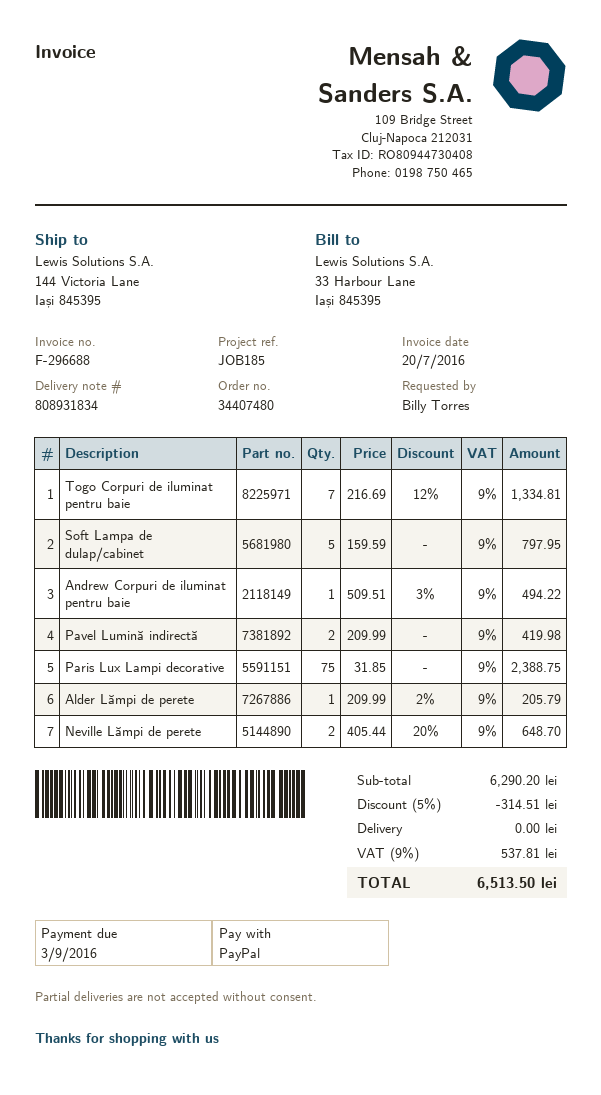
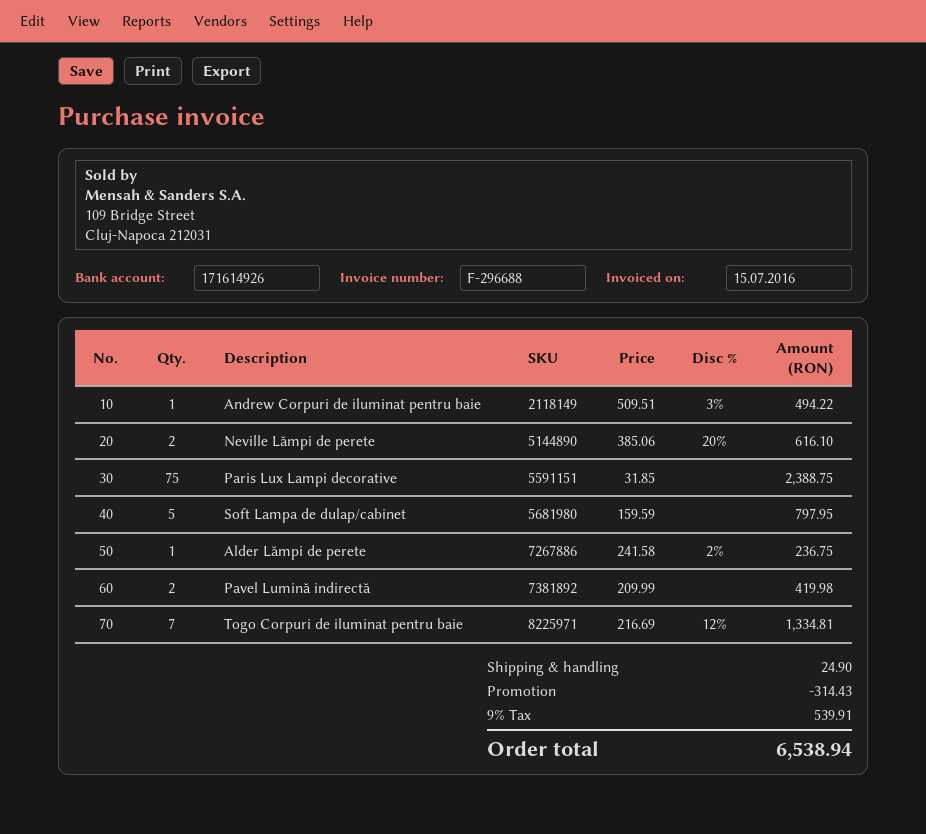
invoice date: 2016-07-20 -> 2016-07-15
Alder Lămpi de perete: 1 x 209.99 - 2% = 205.79 -> 1 x 241.58 - 2% = 236.75
Neville Lămpi de perete: 2 x 405.44 - 20% = 648.70 -> 2 x 385.06 - 20% = 616.10
discount: 314.51 -> 314.43
shipping: 0.00 -> 24.90
tax: 9% = 537.81 -> 9% = 539.91
total: 6513.50 -> 6538.94

